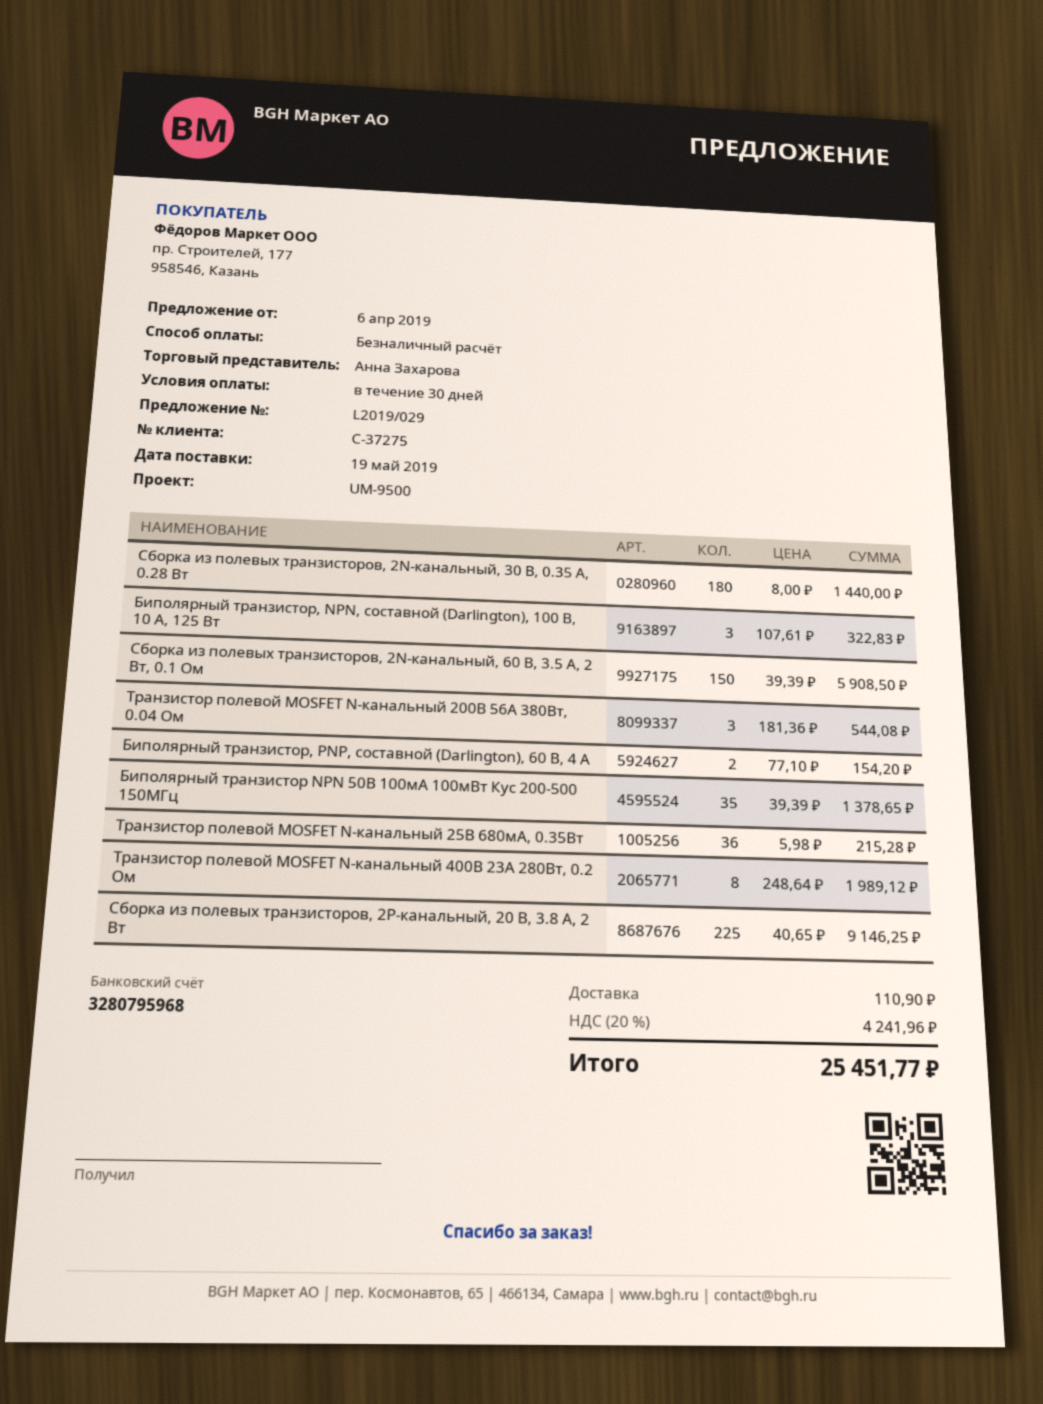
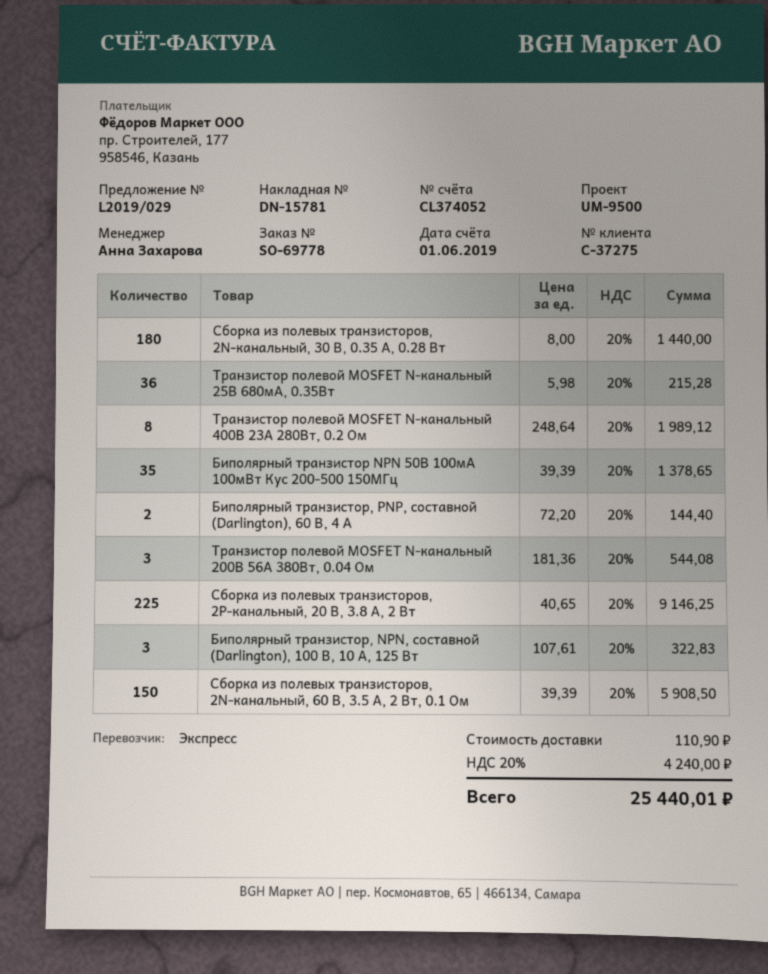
Биполярный транзистор, PNP, составной (Darlington), 60 В, 4 А: 2 x 77.10 = 154.20 -> 2 x 72.20 = 144.40
tax: 20% = 4241.96 -> 20% = 4240.00
total: 25451.77 -> 25440.01

